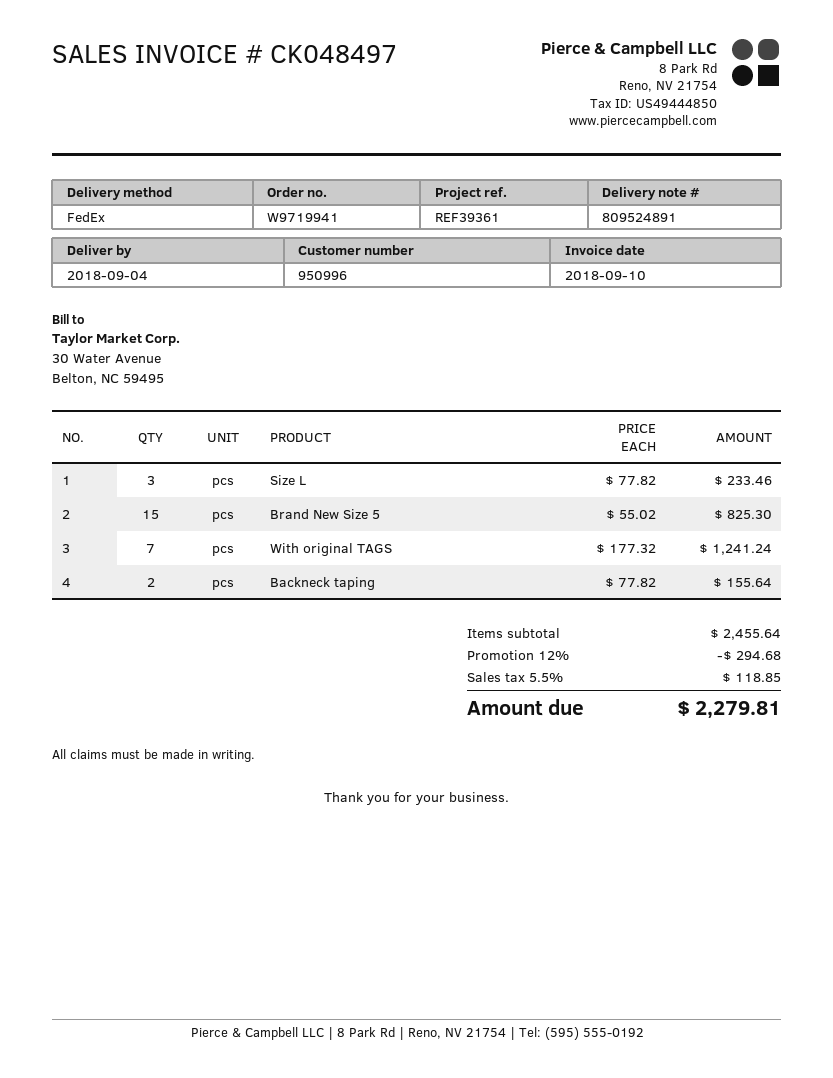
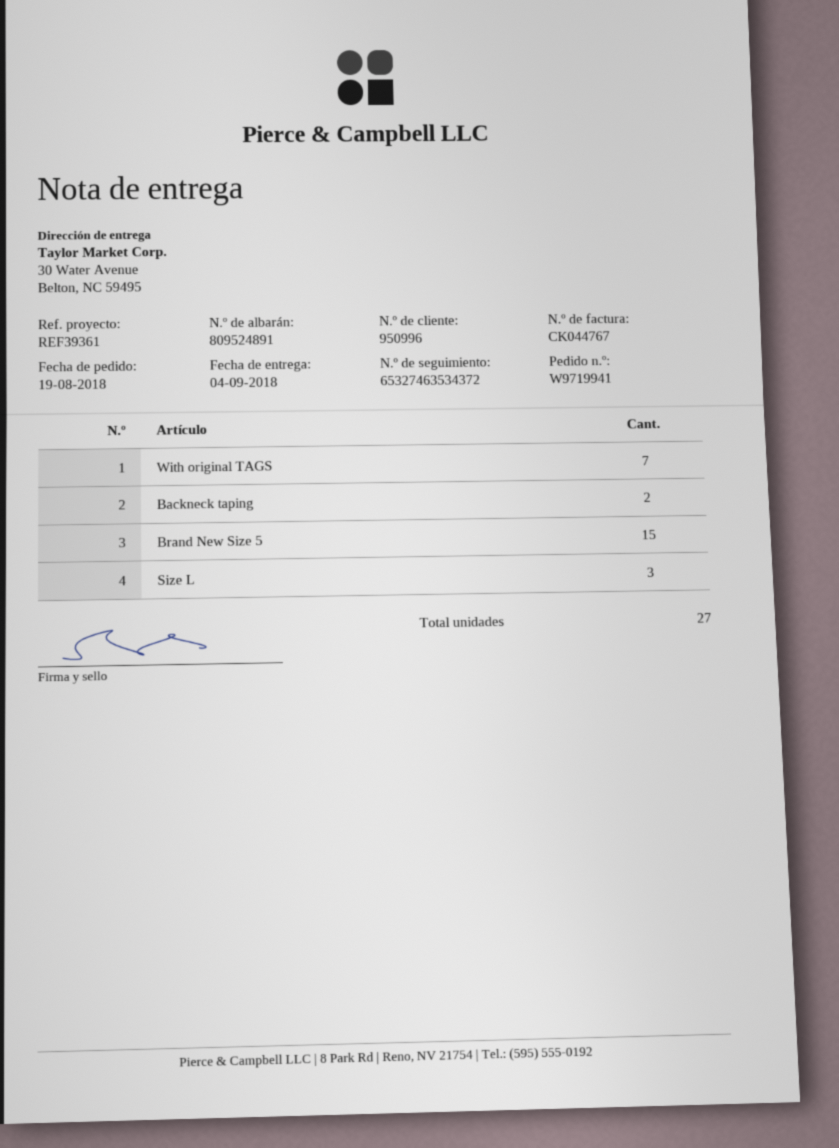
invoice number: CK048497 -> CK044767

